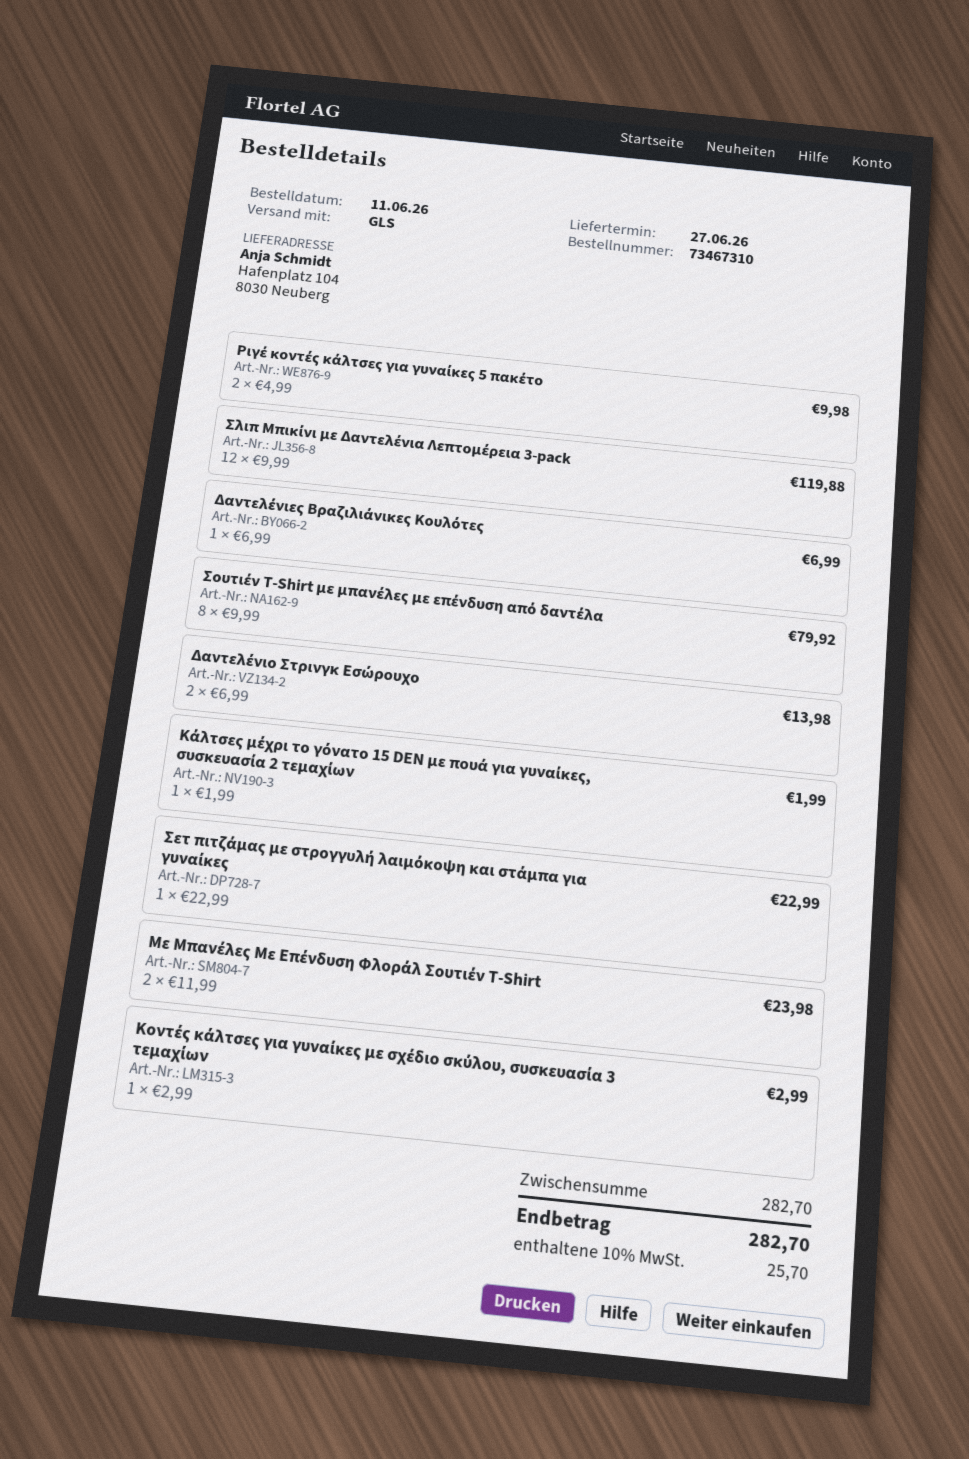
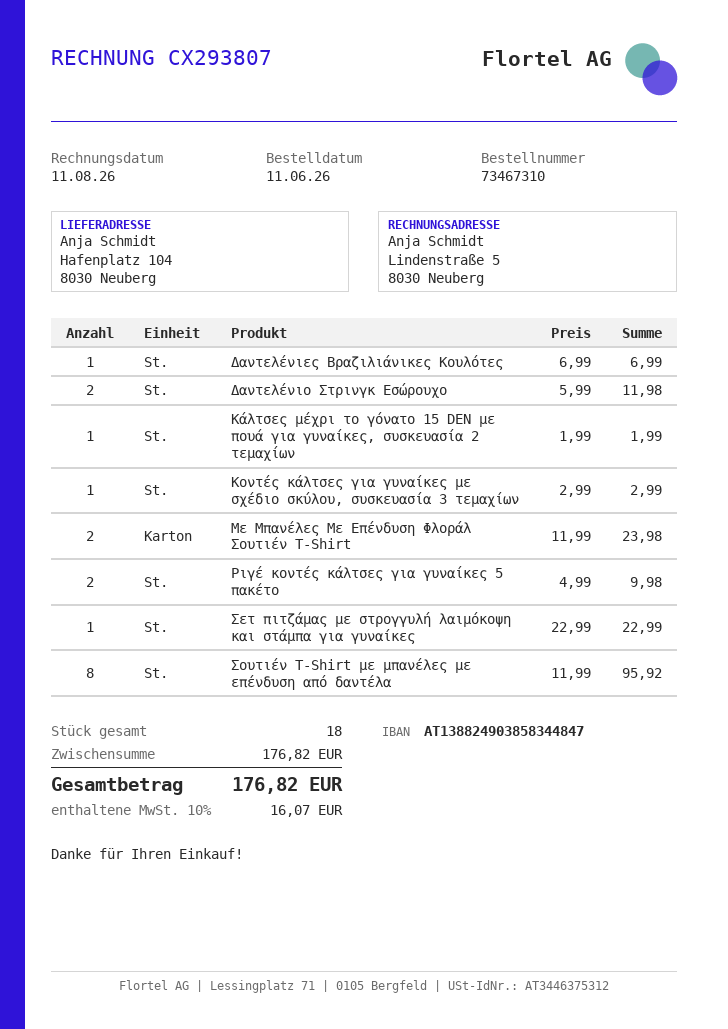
Σλιπ Μπικίνι με Δαντελένια Λεπτομέρεια 3-pack: 12 x 9.99 = 119.88 -> none
Σουτιέν T-Shirt με μπανέλες με επένδυση από δαντέλα: 8 x 9.99 = 79.92 -> 8 x 11.99 = 95.92
Δαντελένιο Στρινγκ Εσώρουχο: 2 x 6.99 = 13.98 -> 2 x 5.99 = 11.98
subtotal: 282.70 -> 176.82
tax: 10% = 25.70 -> 10% = 16.07
total: 282.70 -> 176.82

